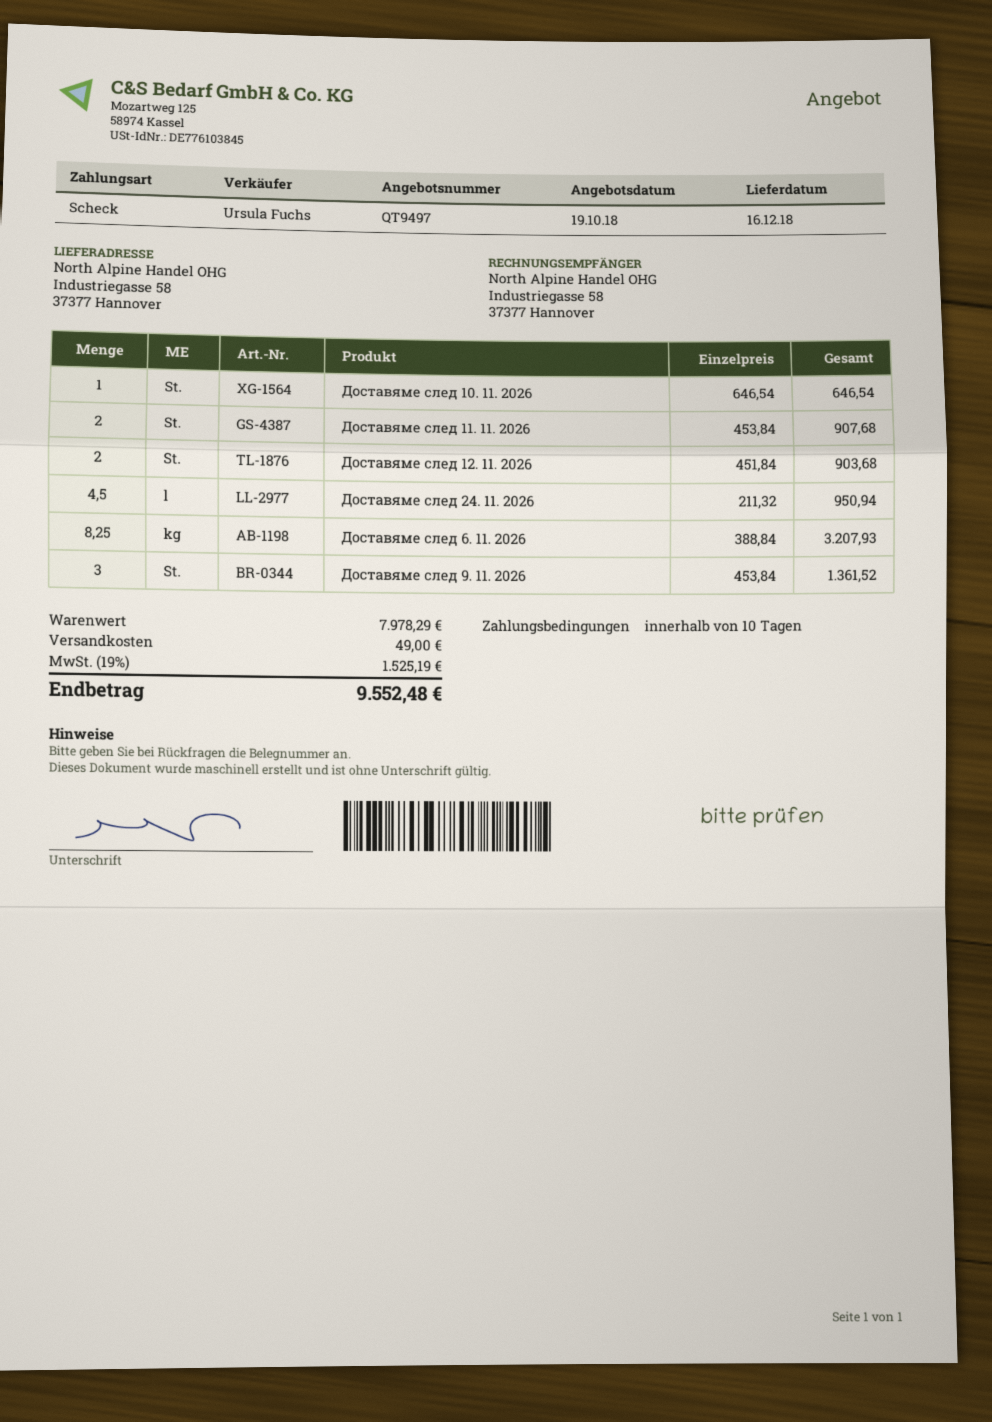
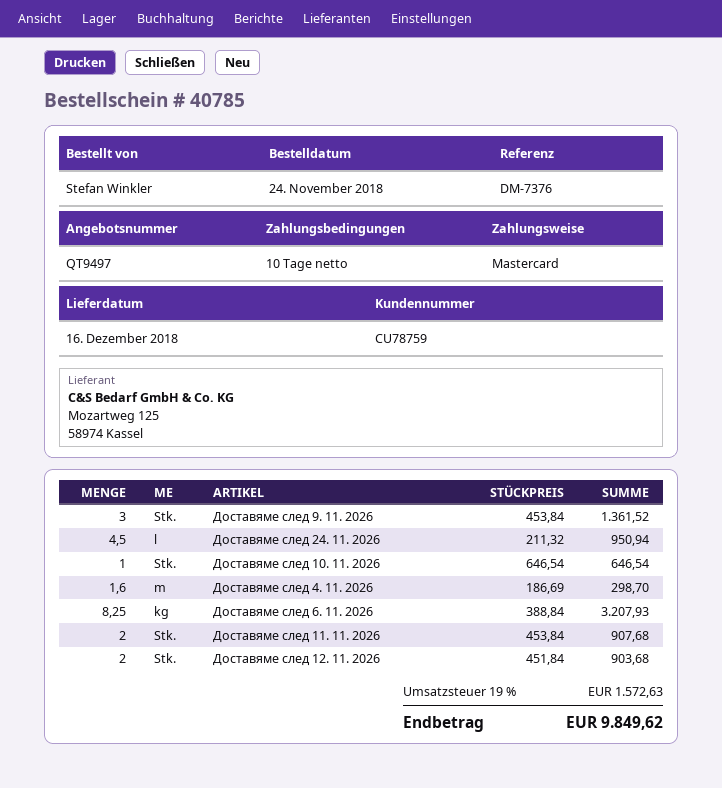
payment method: cheque -> Mastercard
Доставяме след 4. 11. 2026: none -> 1.6 x 186.69 = 298.70
shipping: 49.00 -> none
tax: 19% = 1525.19 -> 19% = 1572.63
total: 9552.48 -> 9849.62

